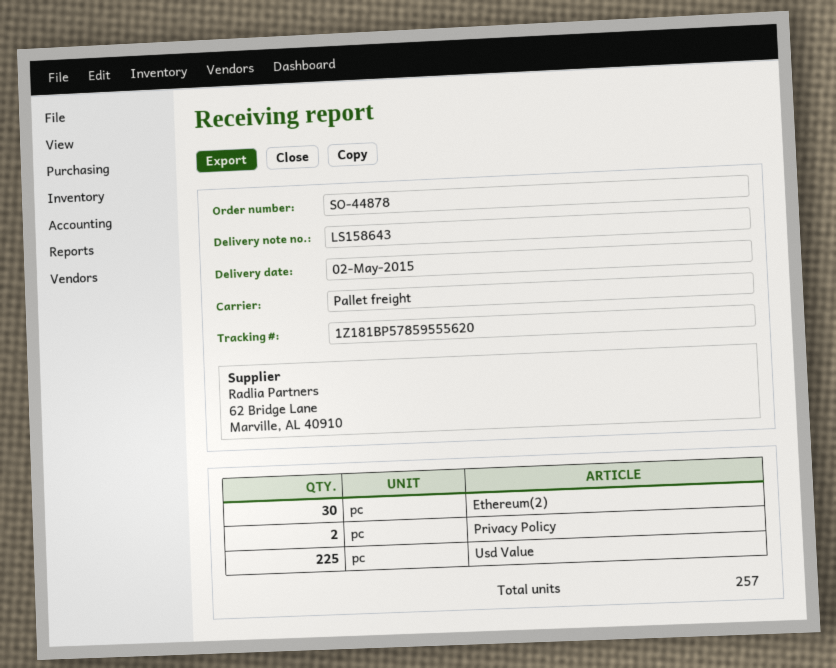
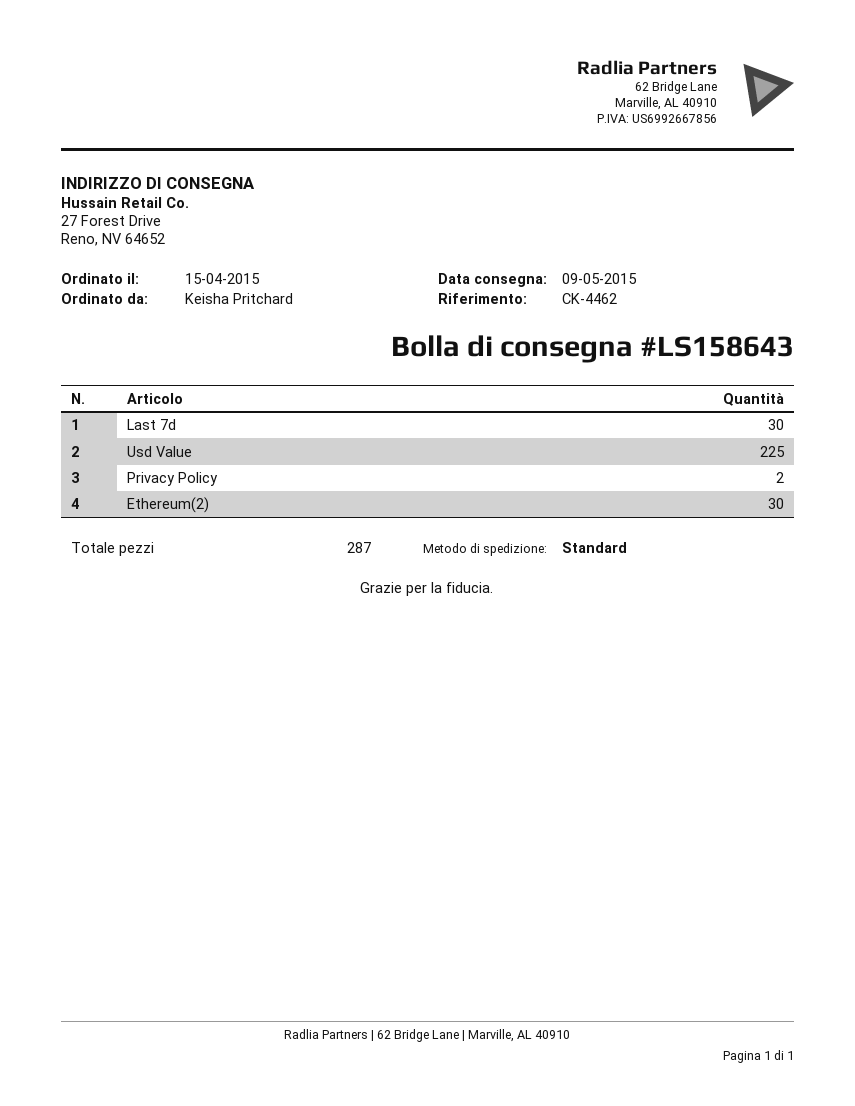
delivery date: 2015-05-02 -> 2015-05-09
shipping method: pallet freight -> standard
Last 7d: none -> 30
total quantity: 257 -> 287

